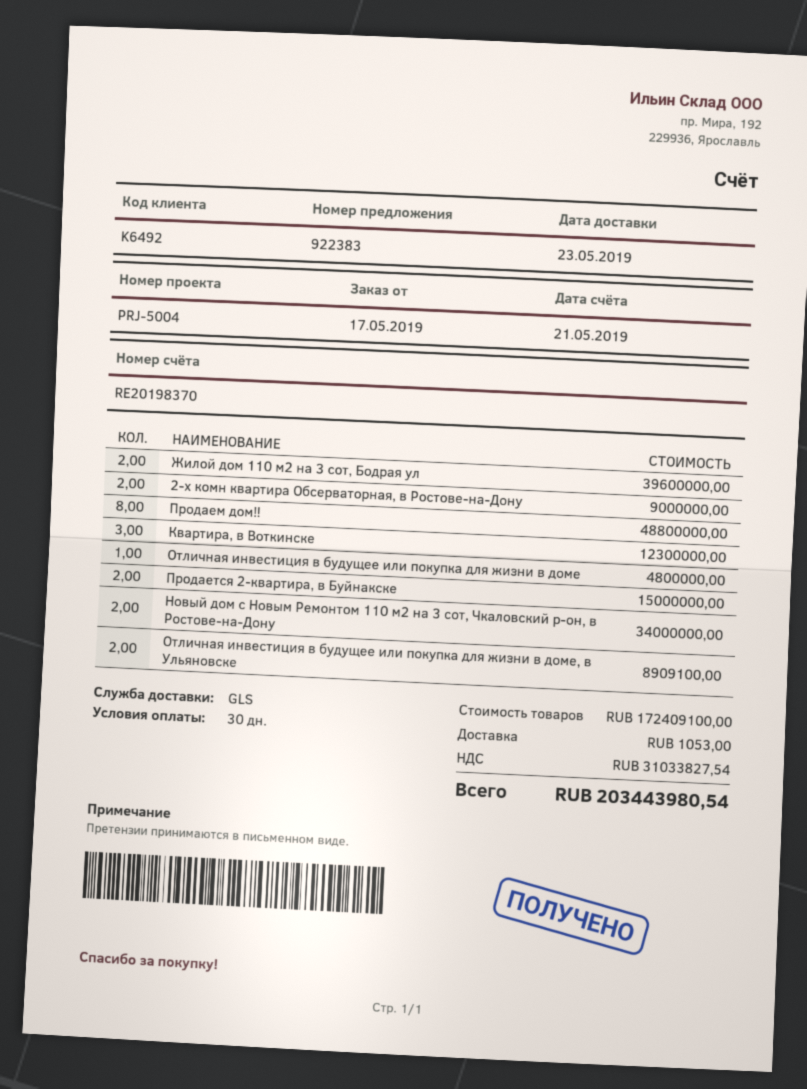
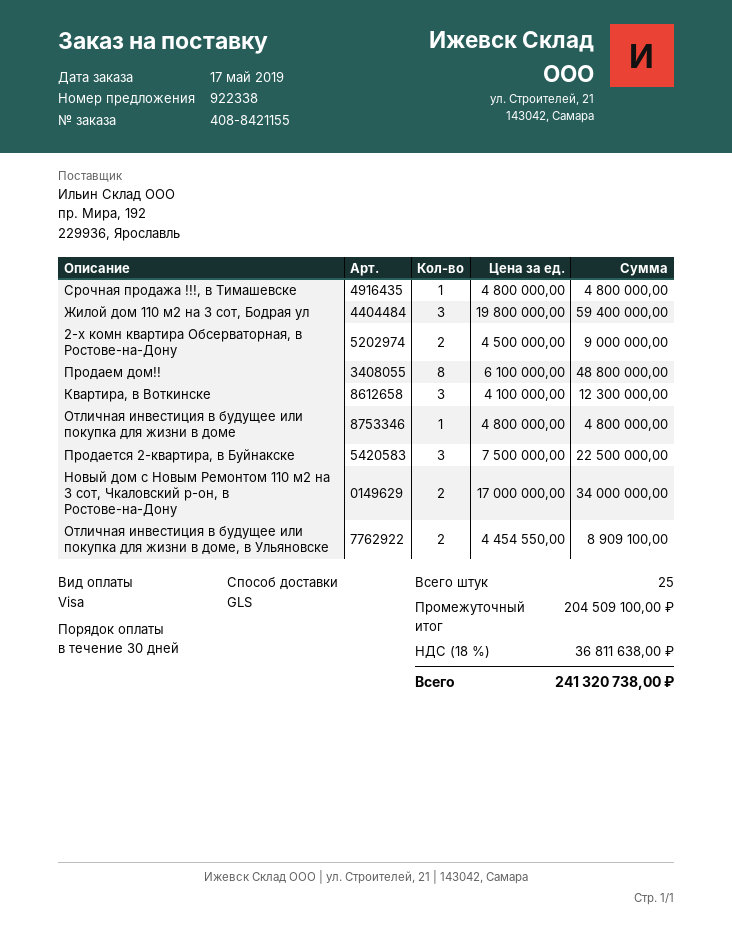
quote number: 922383 -> 922338
Жилой дом 110 м2 на 3 сот, Бодрая ул: 2 for 39600000.00 -> 3 for 59400000.00
Продается 2-квартира, в Буйнакске: 2 for 15000000.00 -> 3 for 22500000.00
Срочная продажа !!!, в Тимашевске: none -> 1 for 4800000.00
subtotal: 172409100.00 -> 204509100.00
shipping: 1053.00 -> none
tax: 31033827.54 -> 36811638.00
total: 203443980.54 -> 241320738.00

